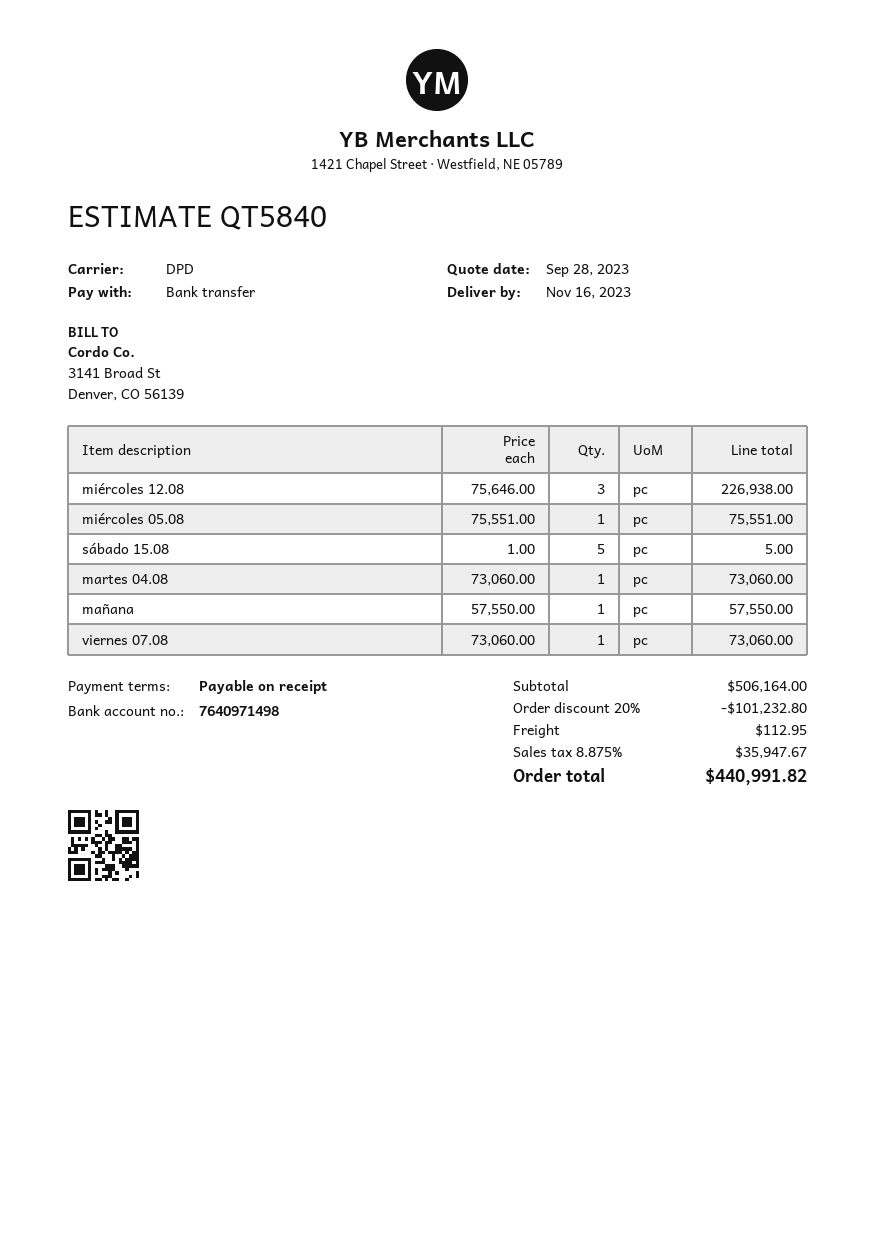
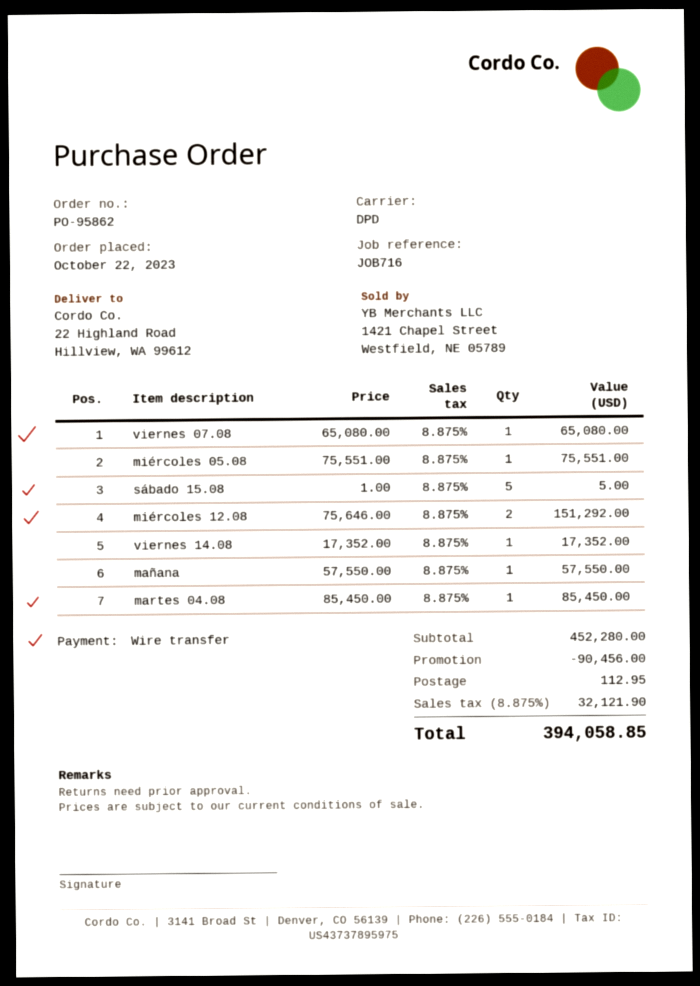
miércoles 12.08: 3 x 75646.00 = 226938.00 -> 2 x 75646.00 = 151292.00
martes 04.08: 1 x 73060.00 = 73060.00 -> 1 x 85450.00 = 85450.00
viernes 07.08: 1 x 73060.00 = 73060.00 -> 1 x 65080.00 = 65080.00
viernes 14.08: none -> 1 x 17352.00 = 17352.00
subtotal: 506164.00 -> 452280.00
discount: 101232.80 -> 90456.00
tax: 8.875% = 35947.67 -> 8.875% = 32121.90
total: 440991.82 -> 394058.85

